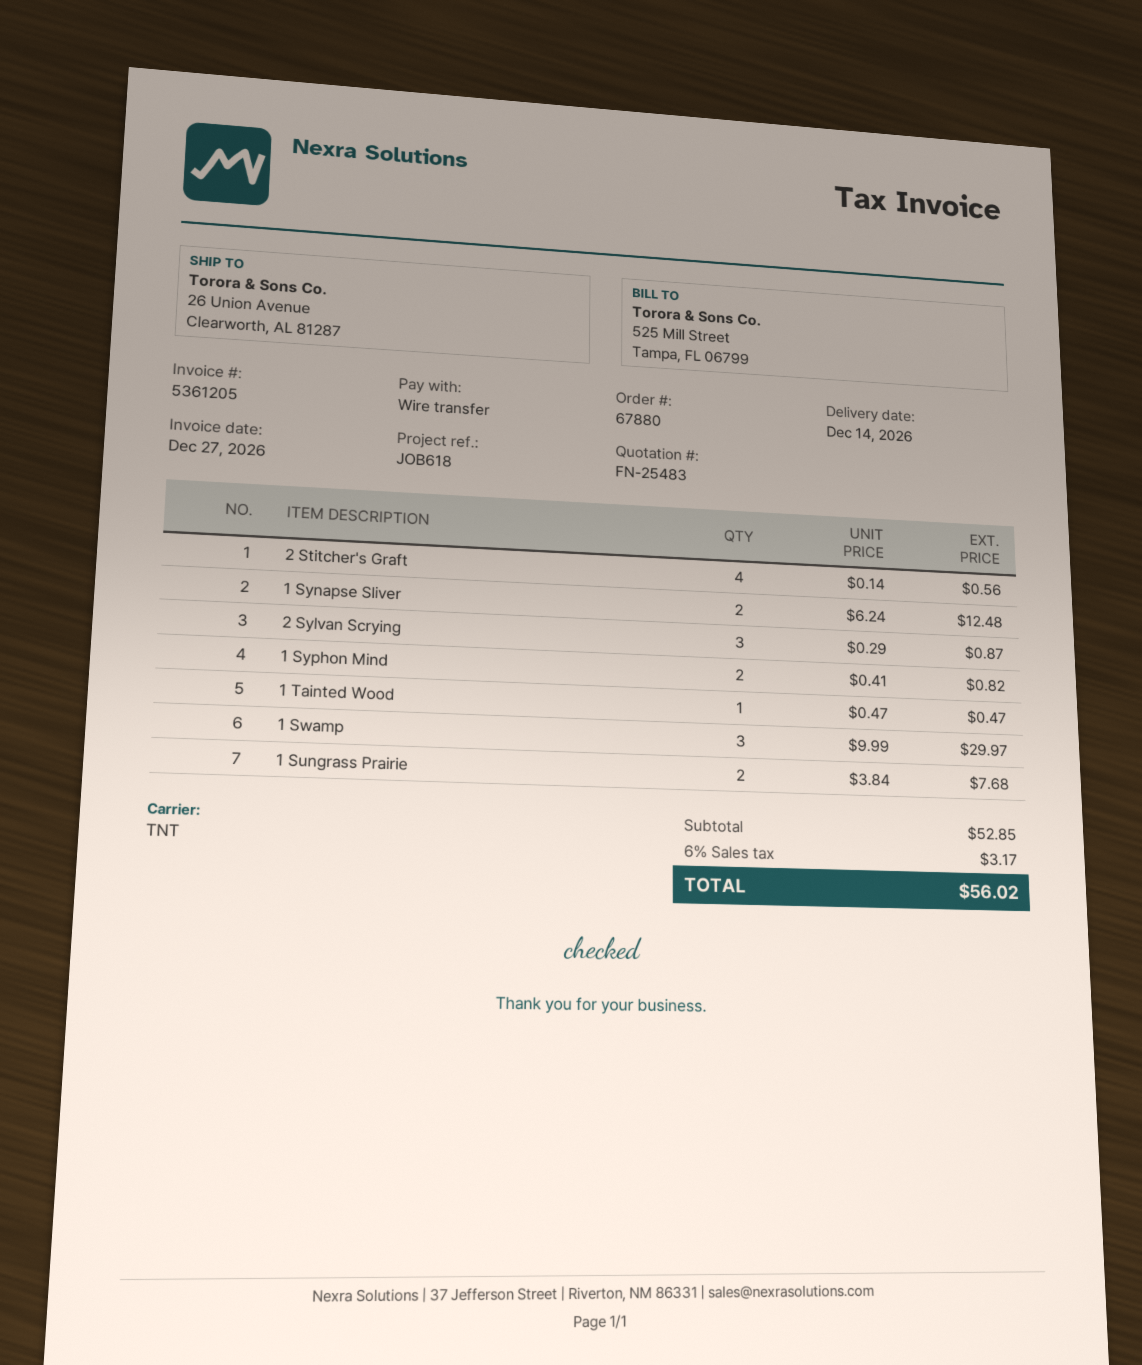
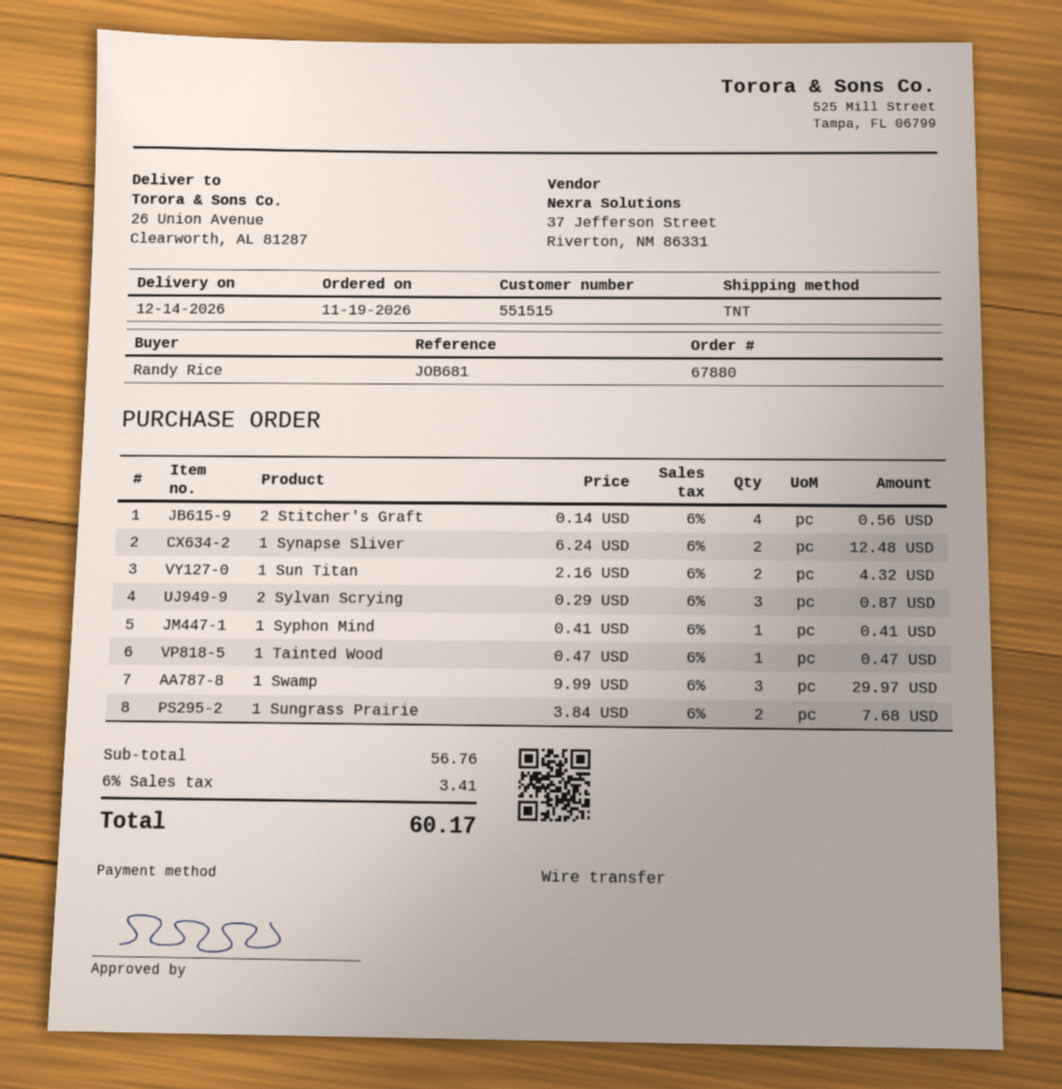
reference: JOB618 -> JOB681
1 Syphon Mind: 2 x 0.41 = 0.82 -> 1 x 0.41 = 0.41
1 Sun Titan: none -> 2 x 2.16 = 4.32
subtotal: 52.85 -> 56.76
tax: 6% = 3.17 -> 6% = 3.41
total: 56.02 -> 60.17

